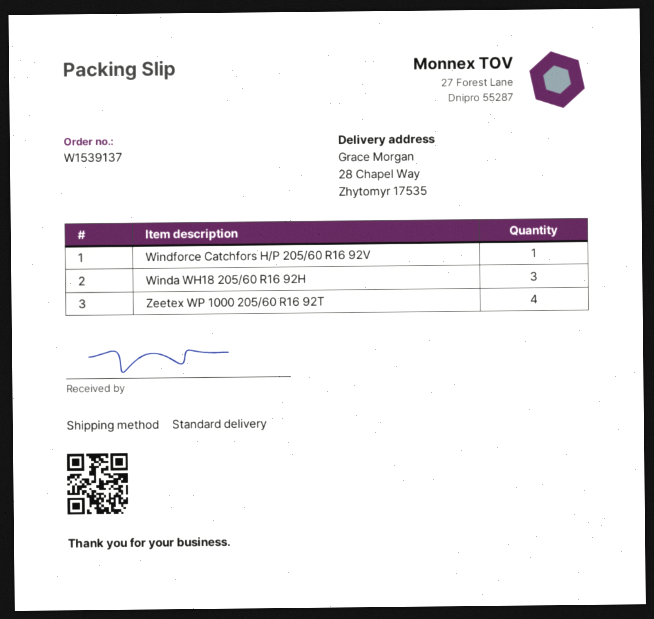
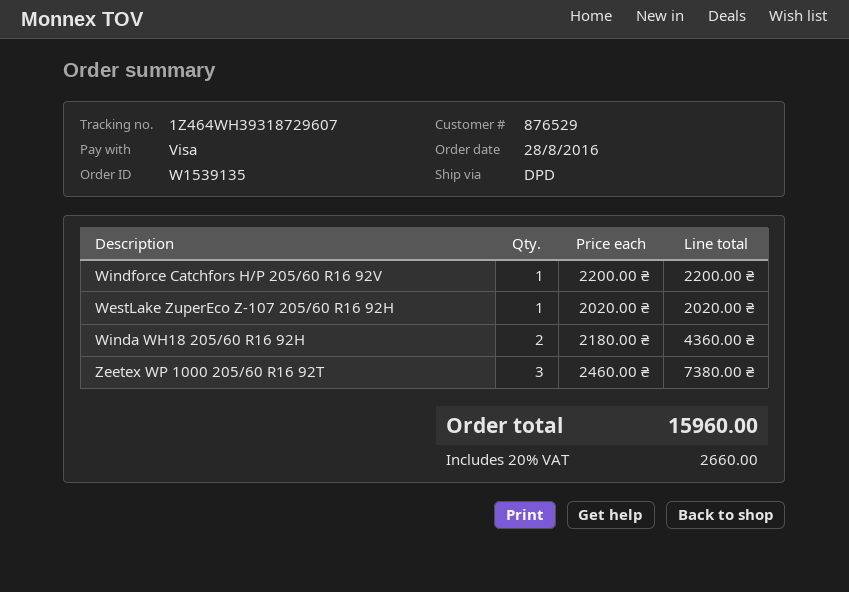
order number: W1539137 -> W1539135
shipping method: standard -> DPD
Winda WH18 205/60 R16 92H: 3 -> 2
Zeetex WP 1000 205/60 R16 92T: 4 -> 3
WestLake ZuperEco Z-107 205/60 R16 92H: none -> 1

